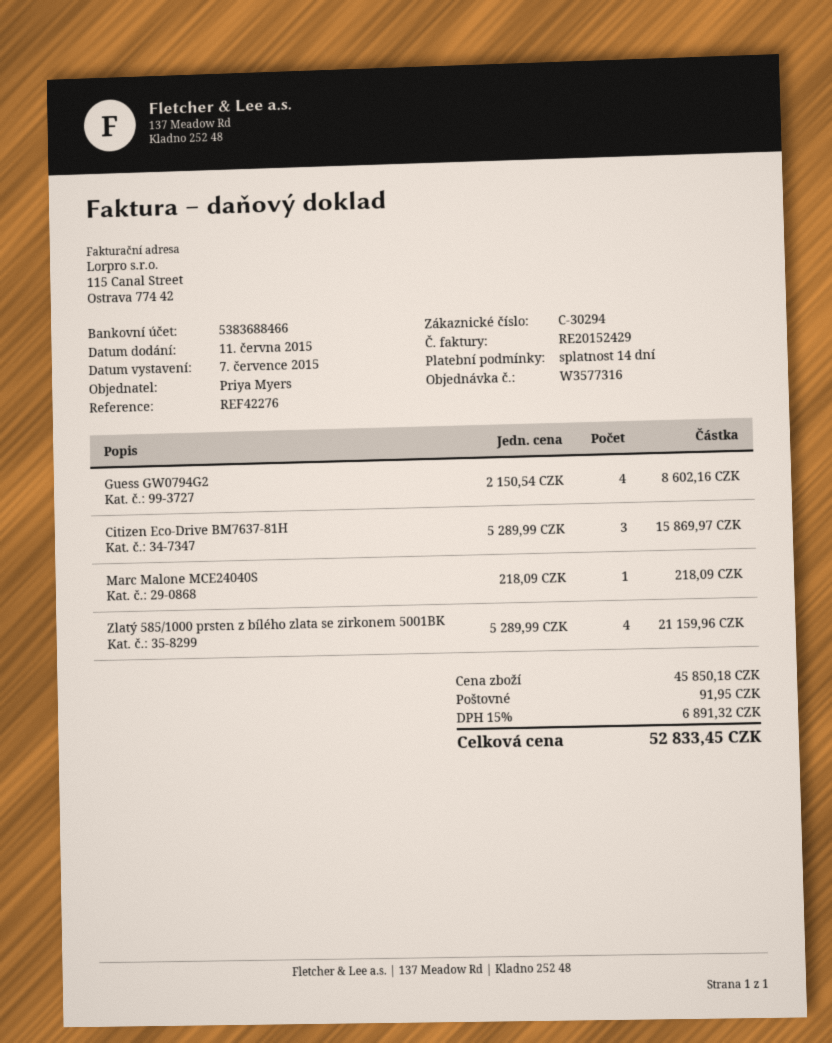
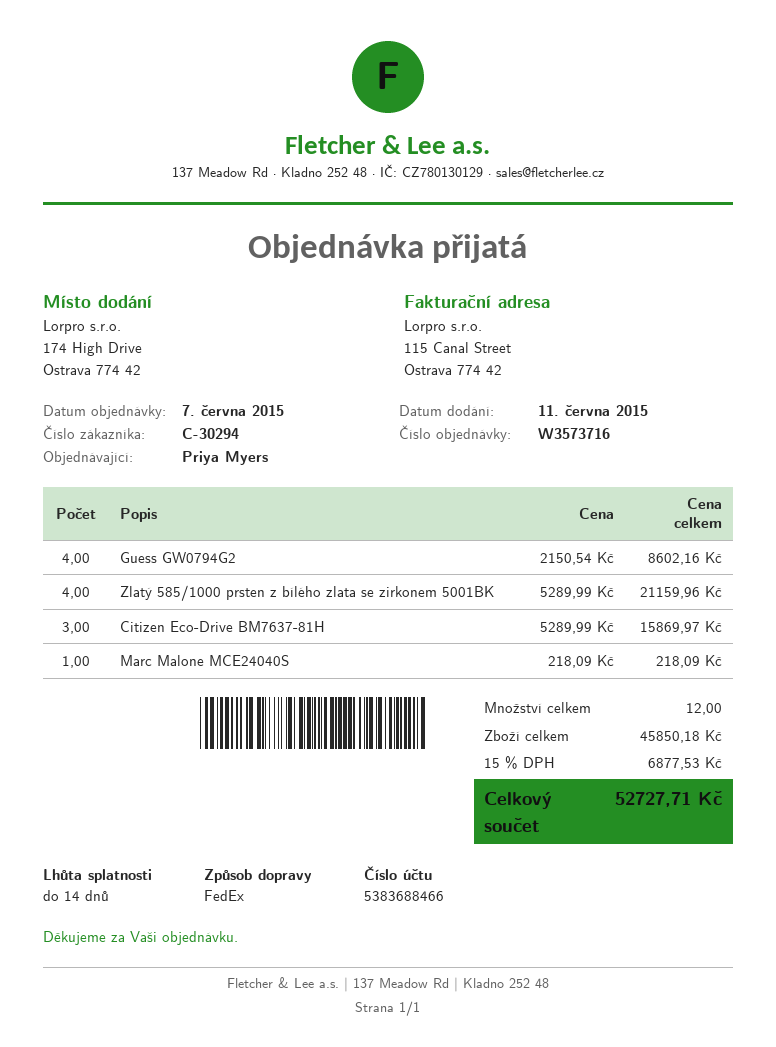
order number: W3577316 -> W3573716
shipping: 91.95 -> none
tax: 15% = 6891.32 -> 15% = 6877.53
total: 52833.45 -> 52727.71

